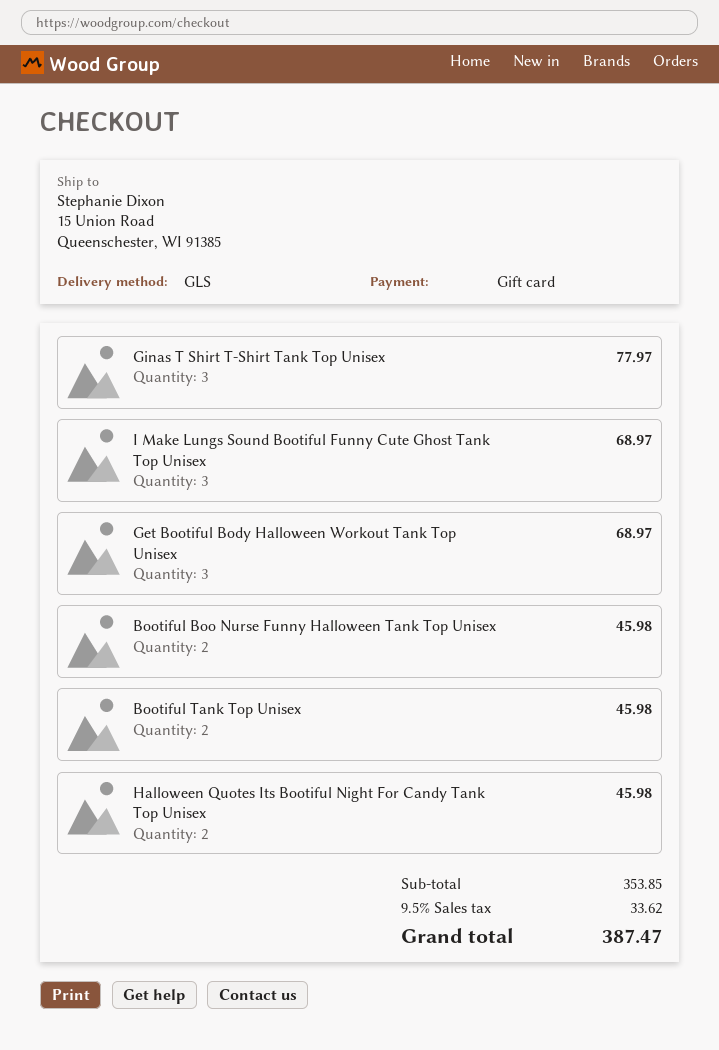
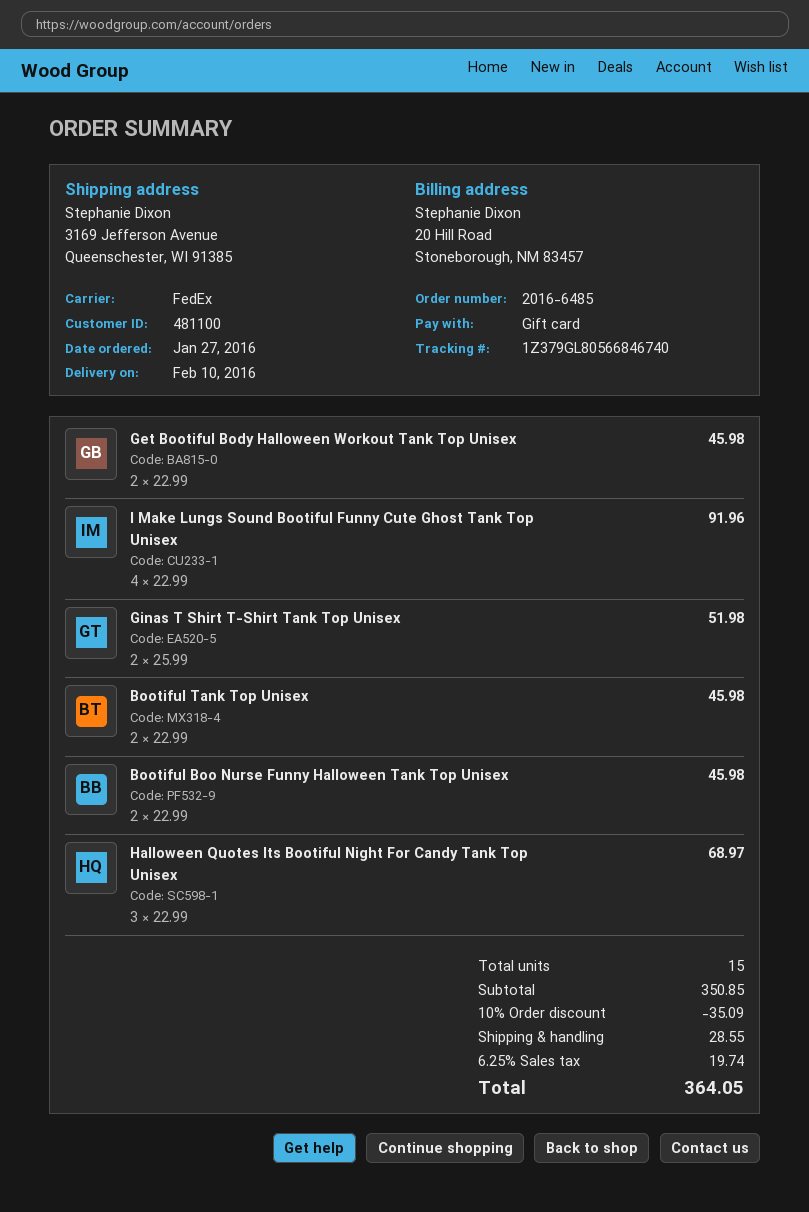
shipping method: GLS -> FedEx
ship to: 15 Union Road, Queenschester, WI 91385 -> 3169 Jefferson Avenue, Queenschester, WI 91385
Ginas T Shirt T-Shirt Tank Top Unisex: 3 for 77.97 -> 2 for 51.98
I Make Lungs Sound Bootiful Funny Cute Ghost Tank Top Unisex: 3 for 68.97 -> 4 for 91.96
Get Bootiful Body Halloween Workout Tank Top Unisex: 3 for 68.97 -> 2 for 45.98
Halloween Quotes Its Bootiful Night For Candy Tank Top Unisex: 2 for 45.98 -> 3 for 68.97
subtotal: 353.85 -> 350.85
discount: none -> 10% = 35.09
shipping: none -> 28.55
tax: 9.5% = 33.62 -> 6.25% = 19.74
total: 387.47 -> 364.05

